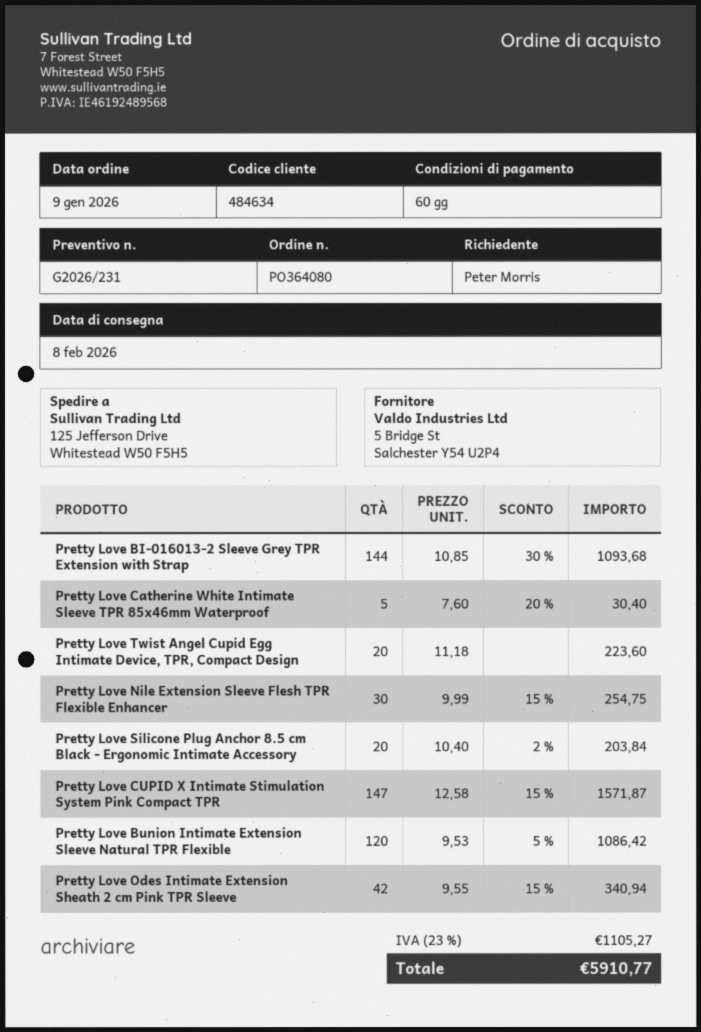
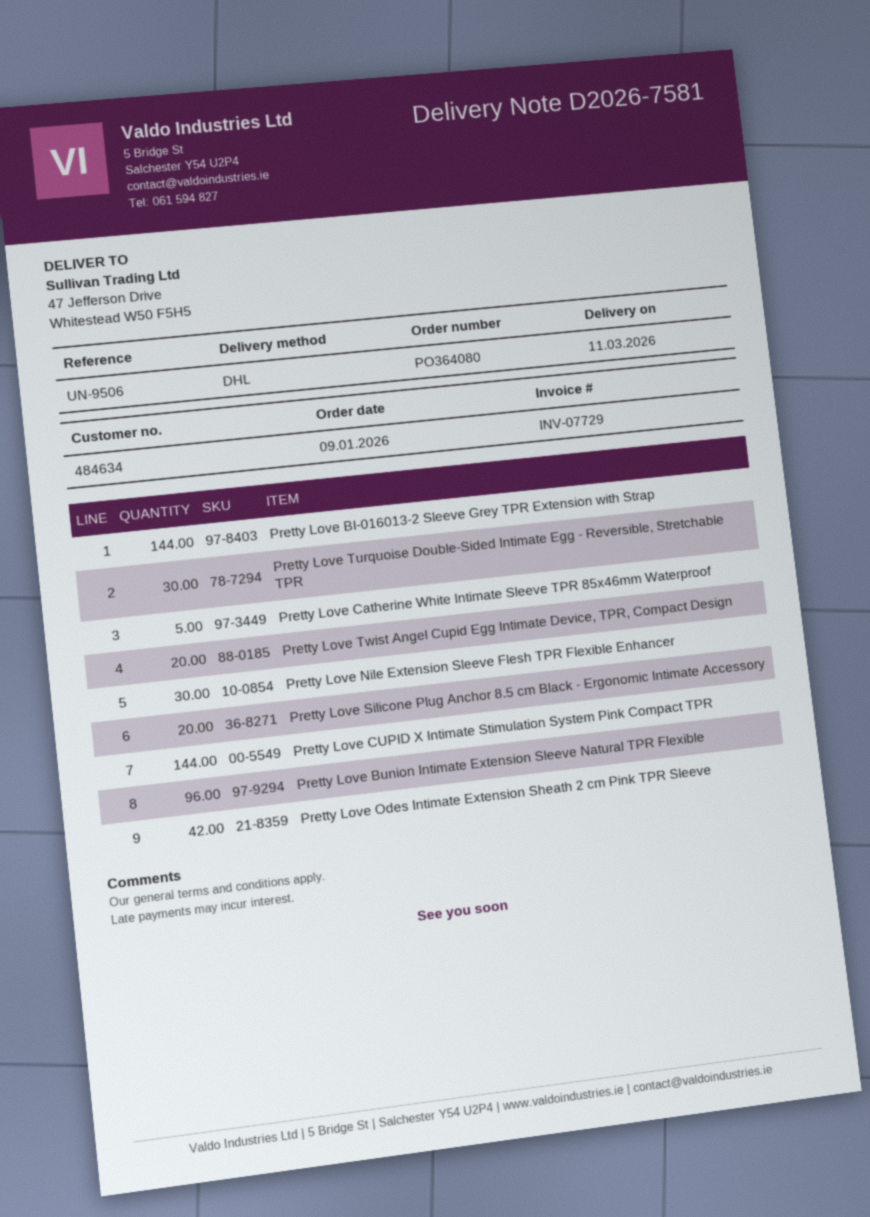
delivery date: 2026-02-08 -> 2026-03-11
ship to: 125 Jefferson Drive, Whitestead W50 F5H5 -> 47 Jefferson Drive, Whitestead W50 F5H5
Pretty Love CUPID X Intimate Stimulation System Pink Compact TPR: 147 -> 144
Pretty Love Bunion Intimate Extension Sleeve Natural TPR Flexible: 120 -> 96
Pretty Love Turquoise Double-Sided Intimate Egg - Reversible, Stretchable TPR: none -> 30

